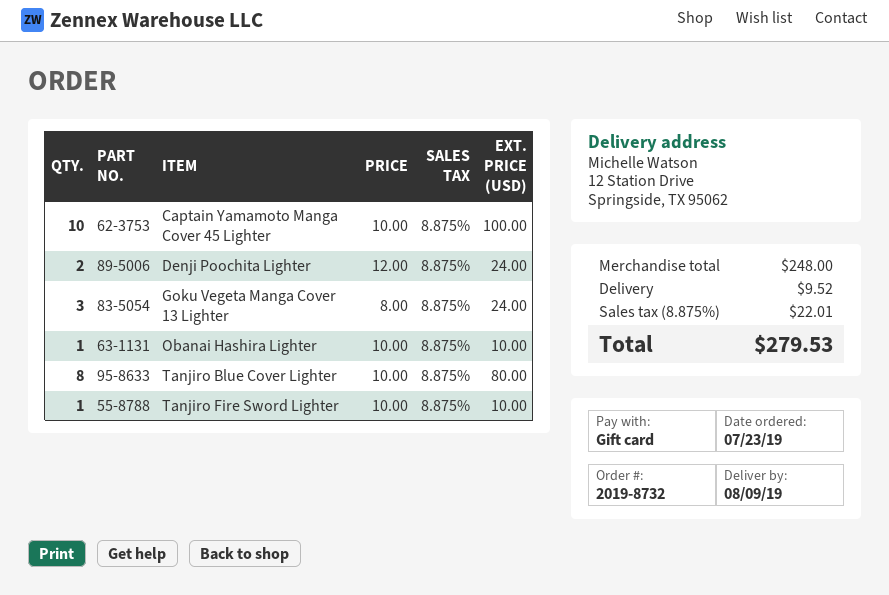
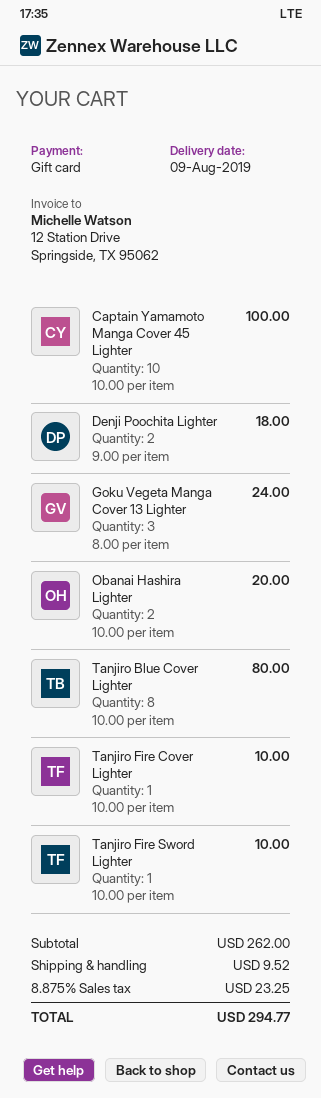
Denji Poochita Lighter: 2 x 12.00 = 24.00 -> 2 x 9.00 = 18.00
Obanai Hashira Lighter: 1 x 10.00 = 10.00 -> 2 x 10.00 = 20.00
Tanjiro Fire Cover Lighter: none -> 1 x 10.00 = 10.00
subtotal: 248.00 -> 262.00
tax: 8.875% = 22.01 -> 8.875% = 23.25
total: 279.53 -> 294.77

